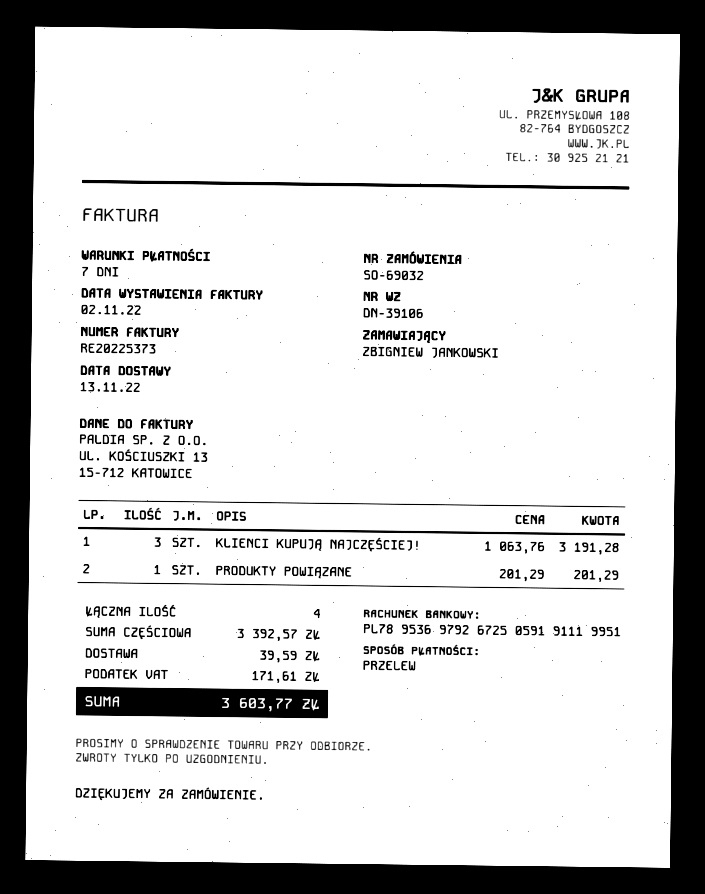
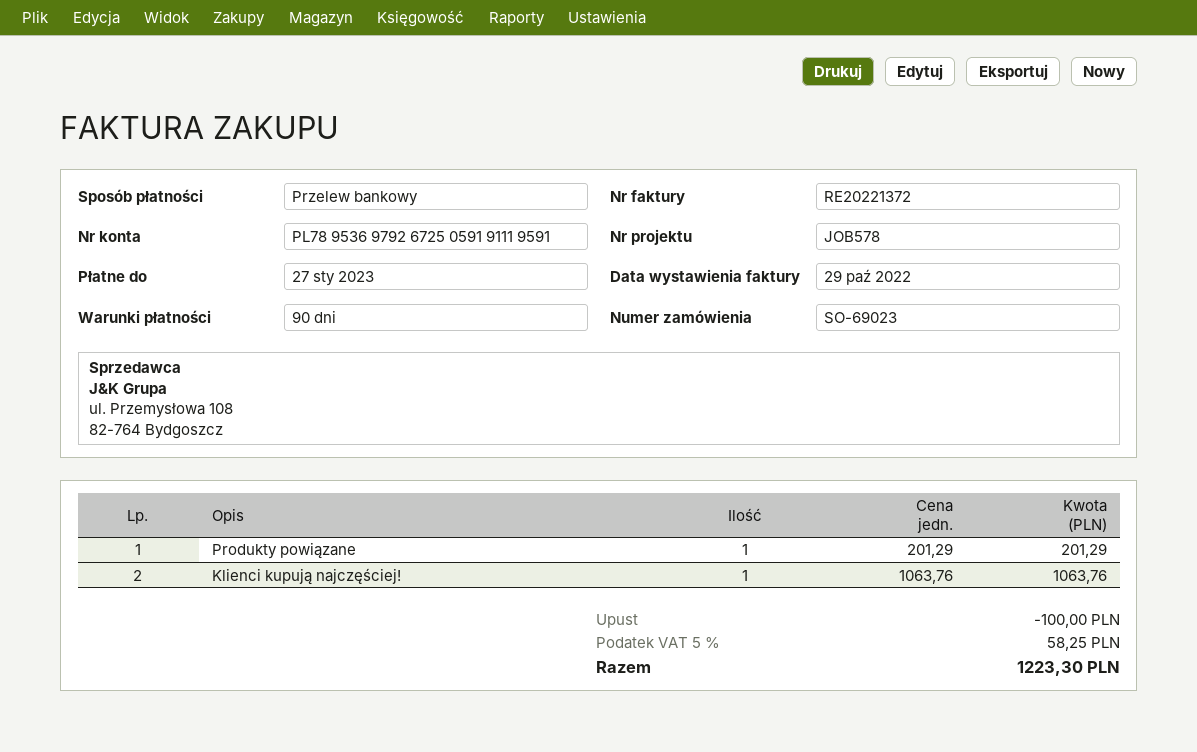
order number: SO-69032 -> SO-69023
invoice number: RE20225373 -> RE20221372
invoice date: 2022-11-02 -> 2022-10-29
payment terms: 7 days -> 90 days
bank account: PL78953697926725059191119951 -> PL78953697926725059191119591
KLIENCI KUPUJĄ NAJCZĘŚCIEJ!: 3 x 1063.76 = 3191.28 -> 1 x 1063.76 = 1063.76
discount: none -> 100.00
shipping: 39.59 -> none
tax: 171.61 -> 58.25
total: 3603.77 -> 1223.30

